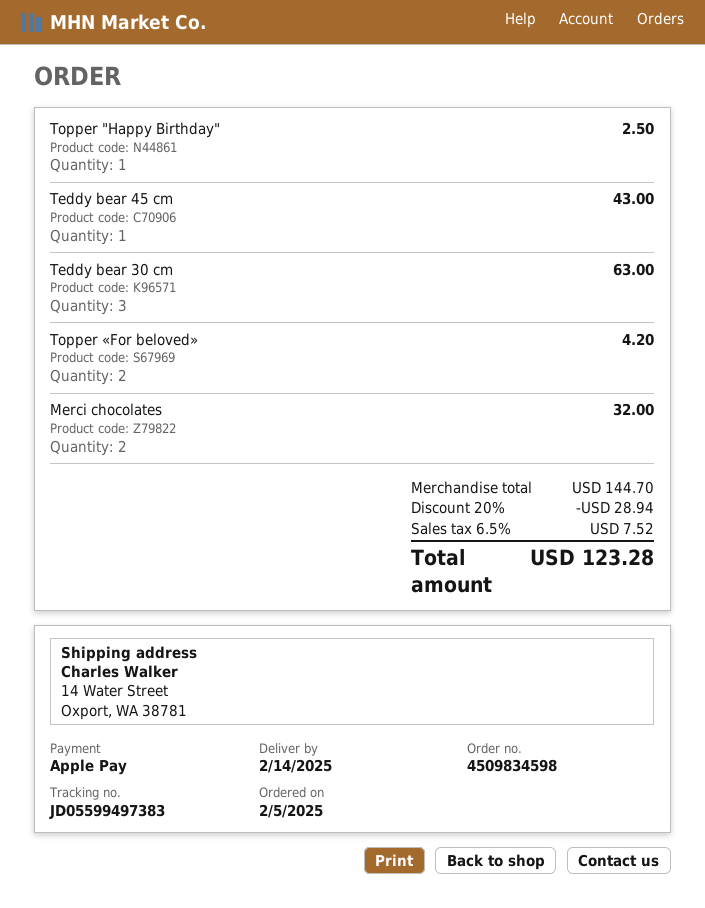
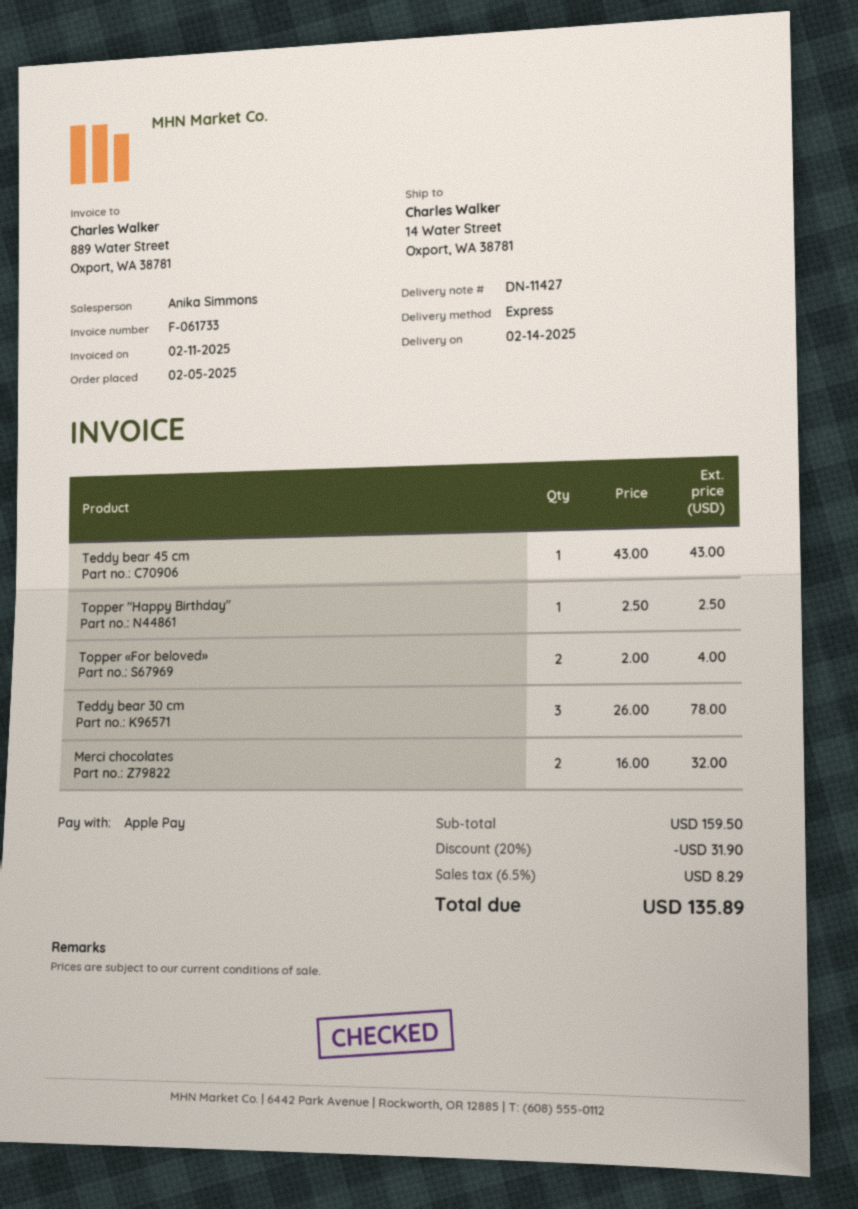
Teddy bear 30 cm: 3 for 63.00 -> 3 for 78.00
Topper «For beloved»: 2 for 4.20 -> 2 for 4.00
subtotal: 144.70 -> 159.50
discount: 20% = 28.94 -> 20% = 31.90
tax: 6.5% = 7.52 -> 6.5% = 8.29
total: 123.28 -> 135.89

